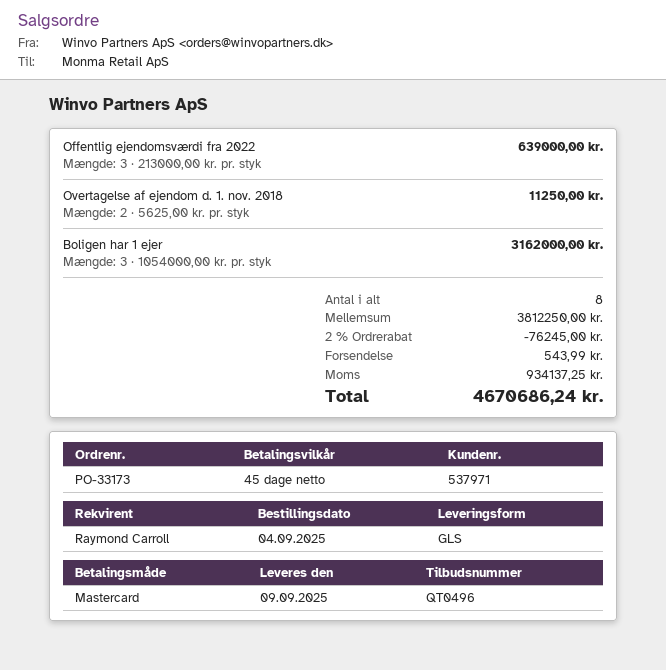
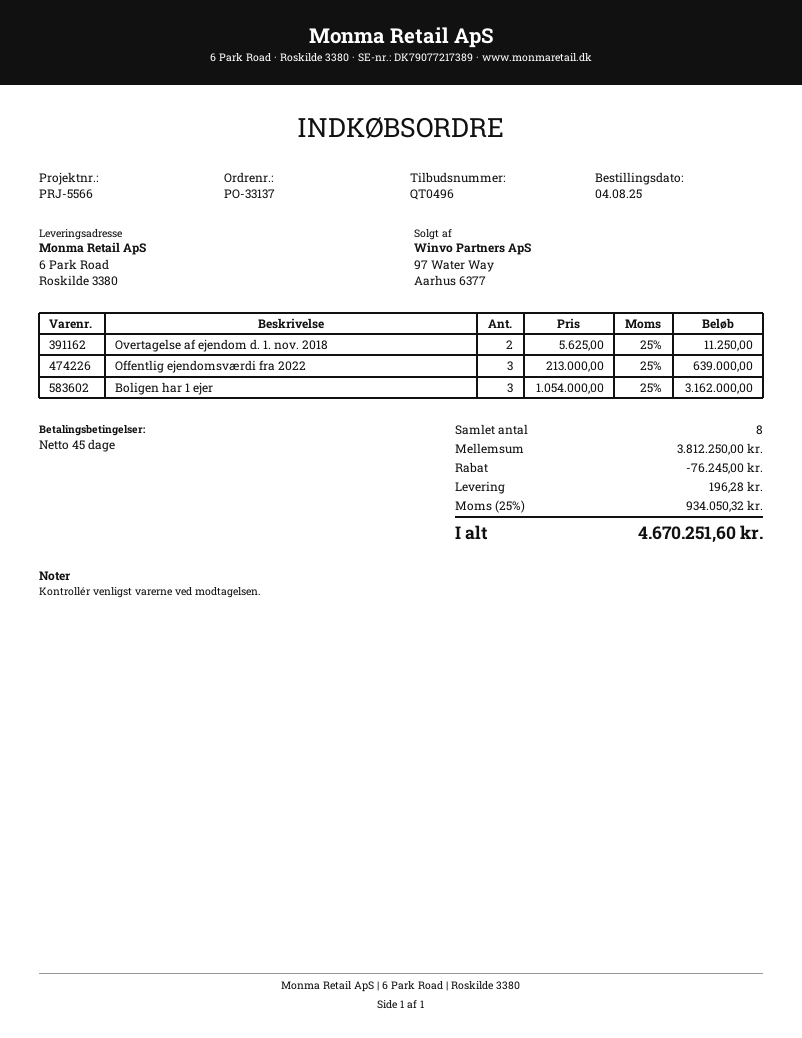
order number: PO-33173 -> PO-33137
order date: 2025-09-04 -> 2025-08-04
shipping: 543.99 -> 196.28
tax: 934137.25 -> 934050.32
total: 4670686.24 -> 4670251.60

